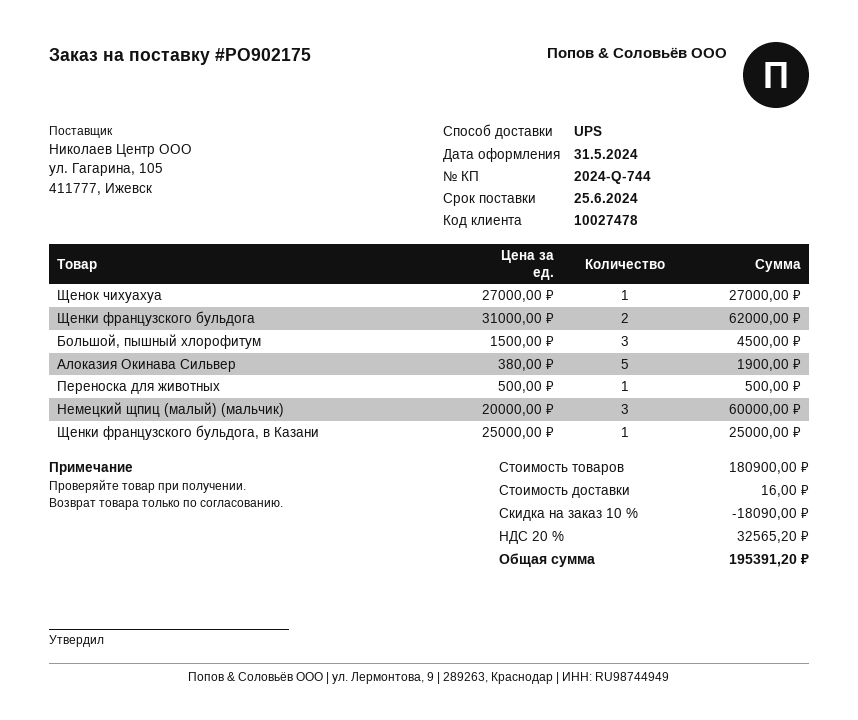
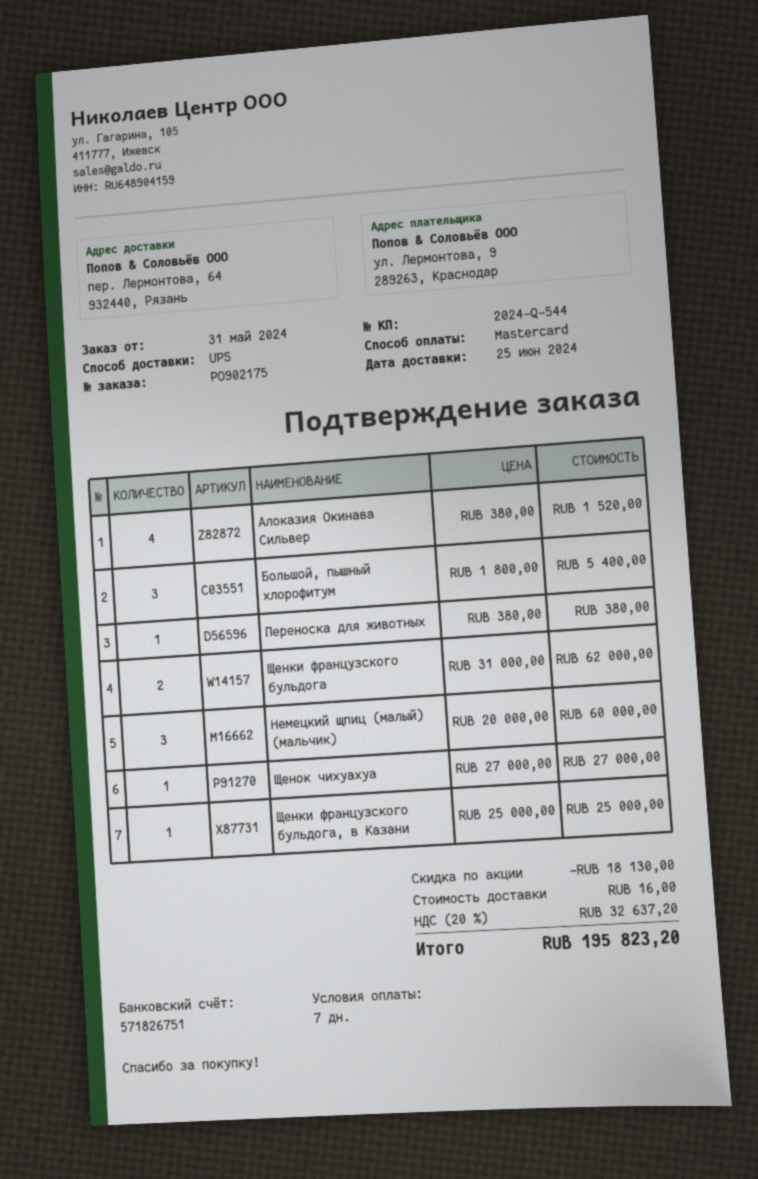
quote number: 2024-Q-744 -> 2024-Q-544
Большой, пышный хлорофитум: 3 x 1500.00 = 4500.00 -> 3 x 1800.00 = 5400.00
Алоказия Окинава Сильвер: 5 x 380.00 = 1900.00 -> 4 x 380.00 = 1520.00
Переноска для животных: 1 x 500.00 = 500.00 -> 1 x 380.00 = 380.00
discount: 18090.00 -> 18130.00
tax: 20% = 32565.20 -> 20% = 32637.20
total: 195391.20 -> 195823.20

